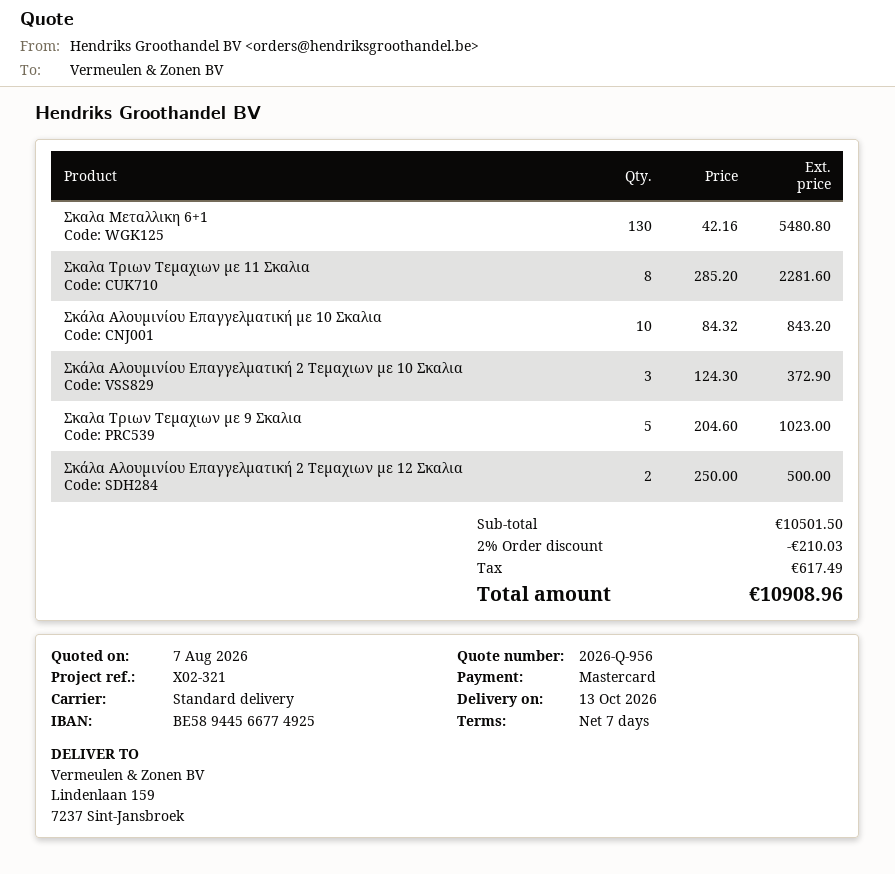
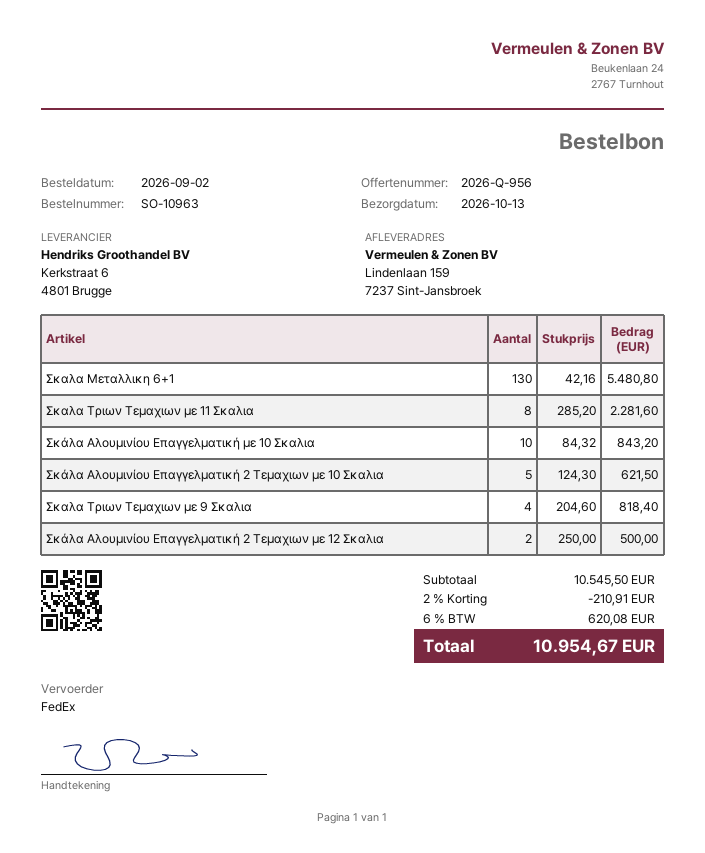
shipping method: standard -> FedEx
Σκάλα Αλουμινίου Επαγγελματική 2 Τεμαχιων με 10 Σκαλια: 3 x 124.30 = 372.90 -> 5 x 124.30 = 621.50
Σκαλα Τριων Τεμαχιων με 9 Σκαλια: 5 x 204.60 = 1023.00 -> 4 x 204.60 = 818.40
subtotal: 10501.50 -> 10545.50
discount: 2% = 210.03 -> 2% = 210.91
tax: 617.49 -> 620.08
total: 10908.96 -> 10954.67

